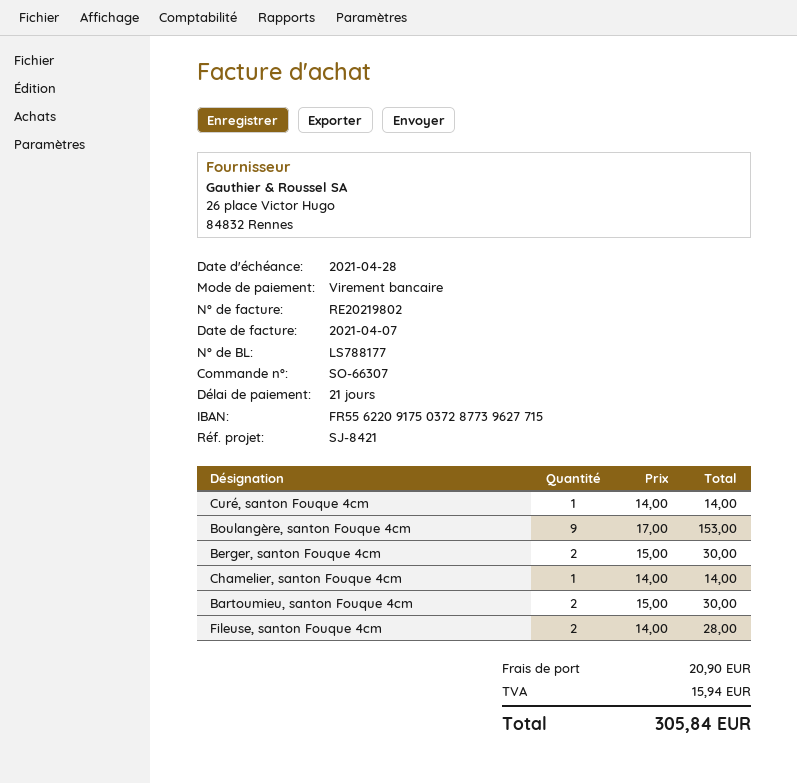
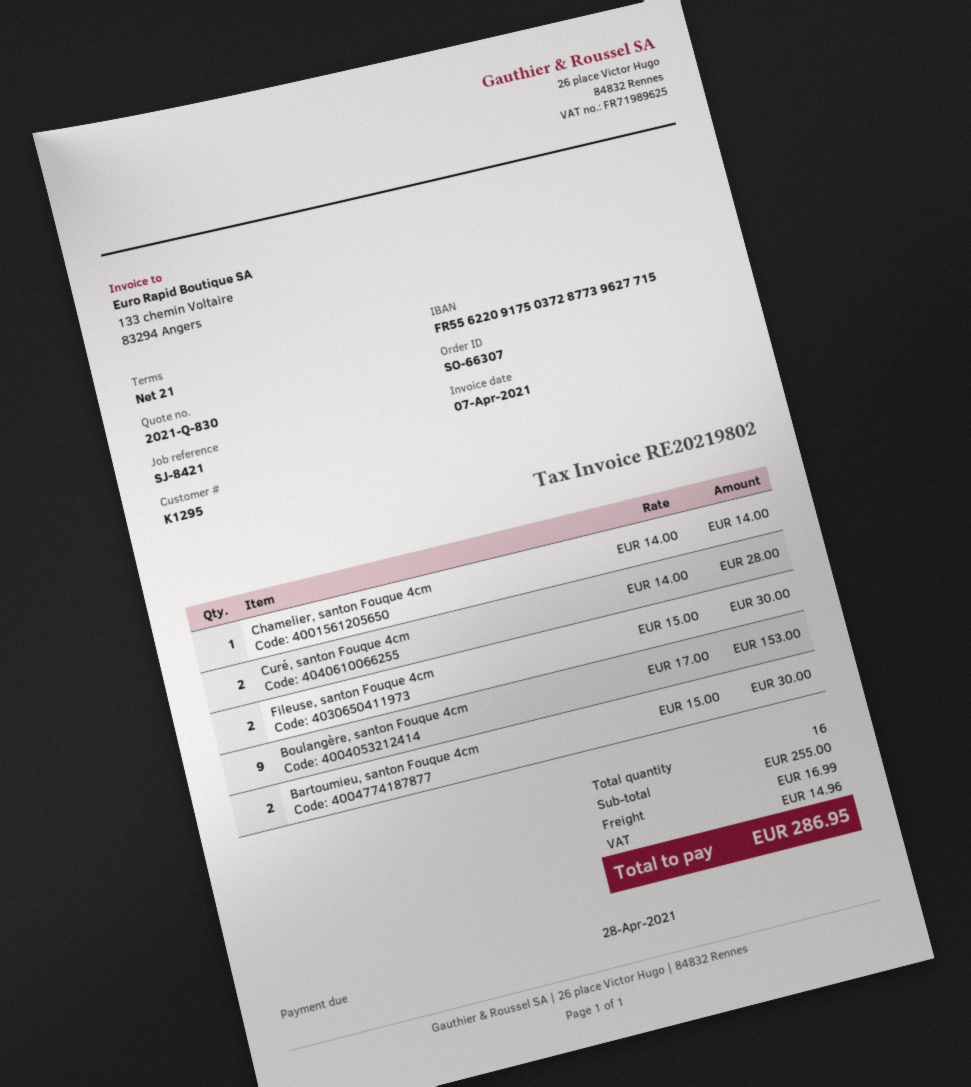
Curé, santon Fouque 4cm: 1 x 14.00 = 14.00 -> 2 x 14.00 = 28.00
Berger, santon Fouque 4cm: 2 x 15.00 = 30.00 -> none
Fileuse, santon Fouque 4cm: 2 x 14.00 = 28.00 -> 2 x 15.00 = 30.00
shipping: 20.90 -> 16.99
tax: 15.94 -> 14.96
total: 305.84 -> 286.95

